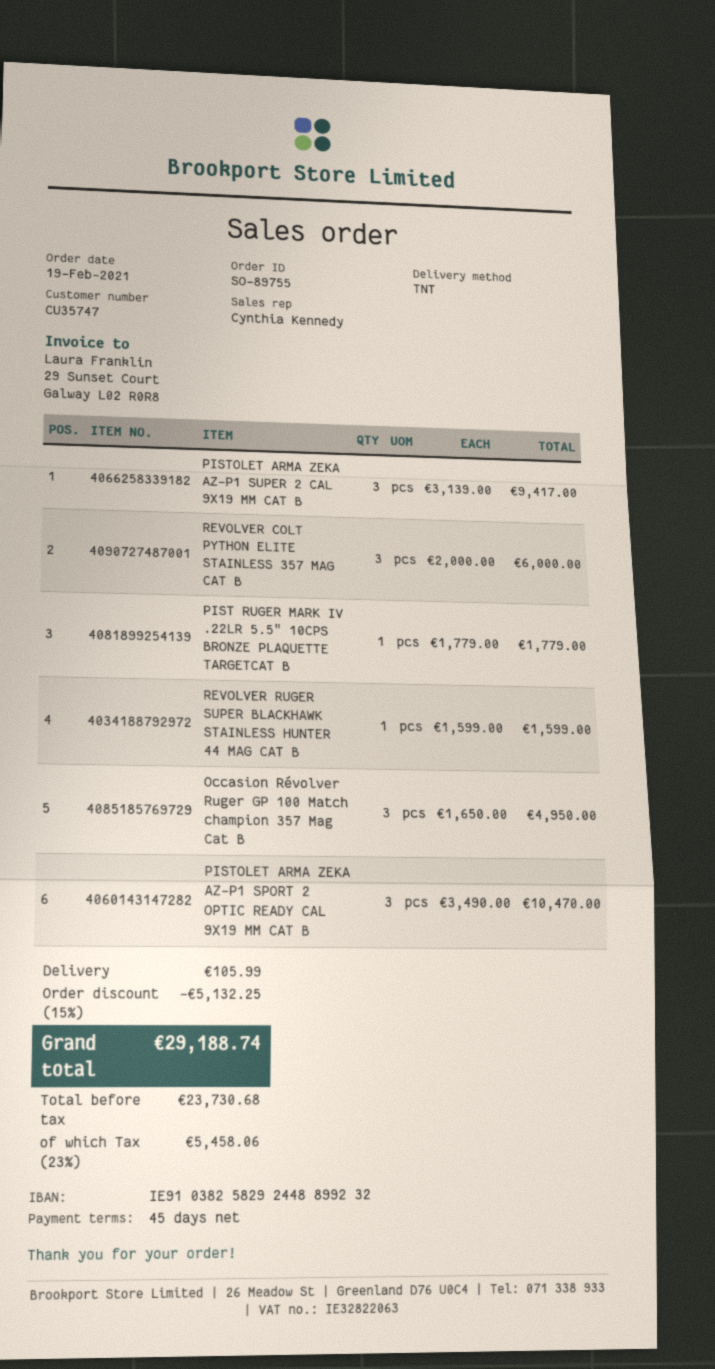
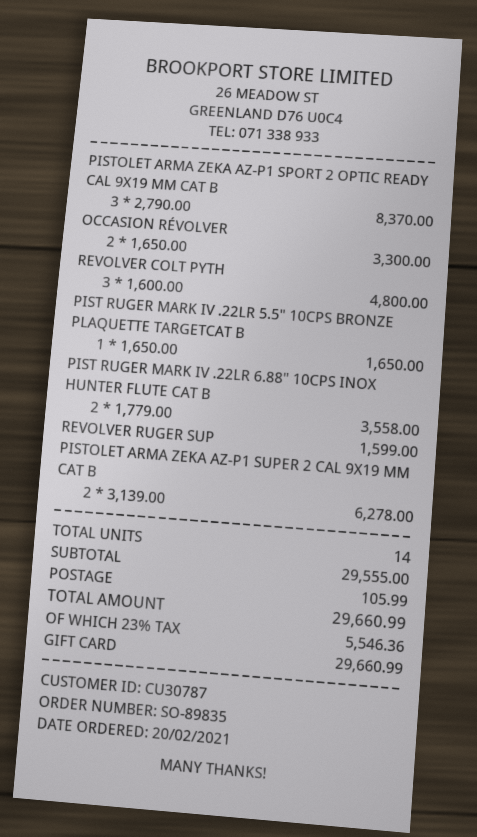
order number: SO-89755 -> SO-89835
order date: 2021-02-19 -> 2021-02-20
customer number: CU35747 -> CU30787
PISTOLET ARMA ZEKA AZ-P1 SUPER 2 CAL 9X19 MM CAT B: 3 x 3139.00 = 9417.00 -> 2 x 3139.00 = 6278.00
REVOLVER COLT PYTHON ELITE STAINLESS 357 MAG CAT B: 3 x 2000.00 = 6000.00 -> 3 x 1600.00 = 4800.00
PIST RUGER MARK IV .22LR 5.5" 10CPS BRONZE PLAQUETTE TARGETCAT B: 1 x 1779.00 = 1779.00 -> 1 x 1650.00 = 1650.00
Occasion Révolver Ruger GP 100 Match champion 357 Mag Cat B: 3 x 1650.00 = 4950.00 -> 2 x 1650.00 = 3300.00
PISTOLET ARMA ZEKA AZ-P1 SPORT 2 OPTIC READY CAL 9X19 MM CAT B: 3 x 3490.00 = 10470.00 -> 3 x 2790.00 = 8370.00
PIST RUGER MARK IV .22LR 6.88" 10CPS INOX HUNTER FLUTE CAT B: none -> 2 x 1779.00 = 3558.00
discount: 15% = 5132.25 -> none
tax: 23% = 5458.06 -> 23% = 5546.36
total: 29188.74 -> 29660.99

